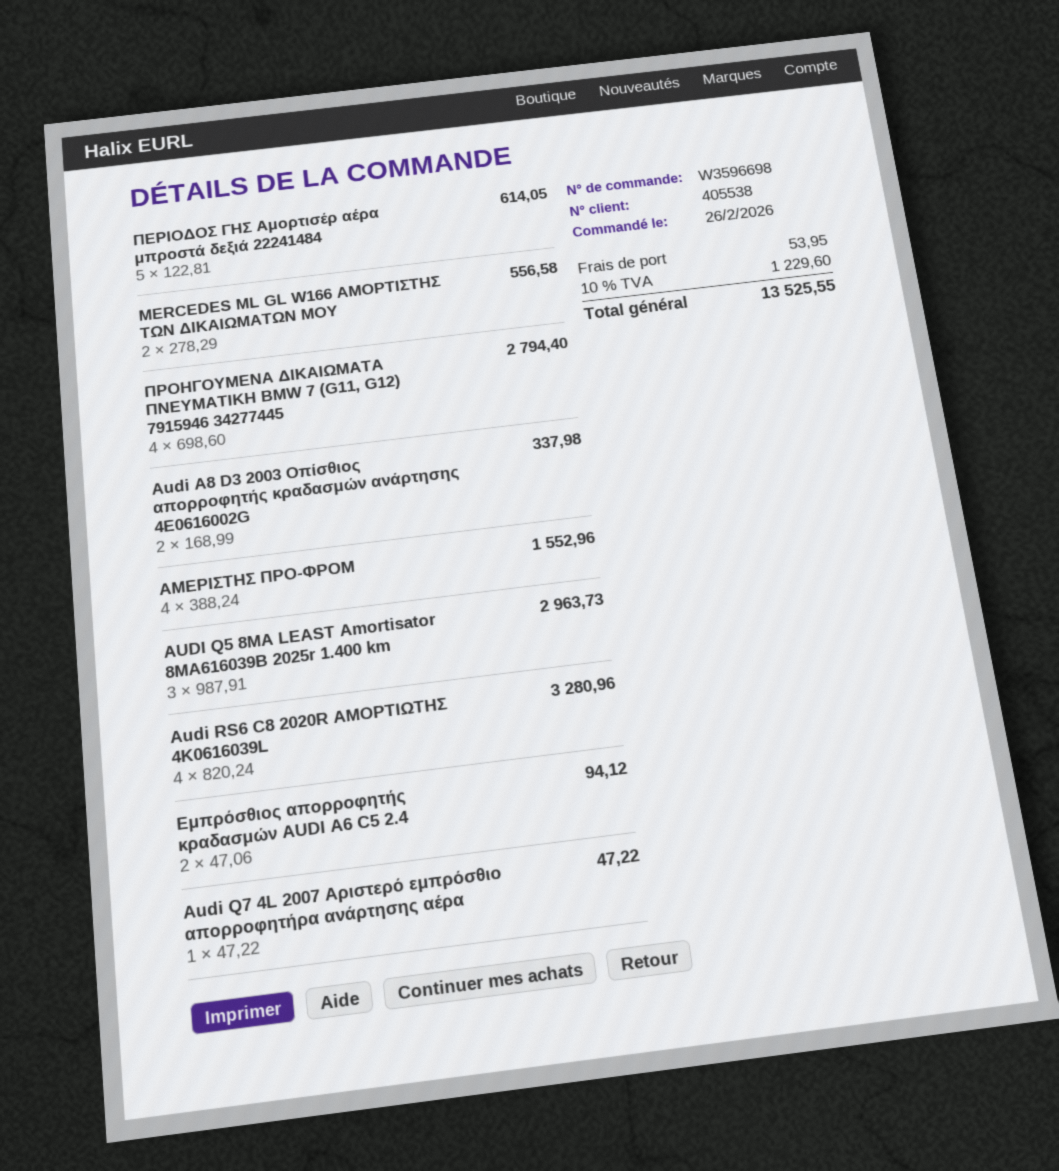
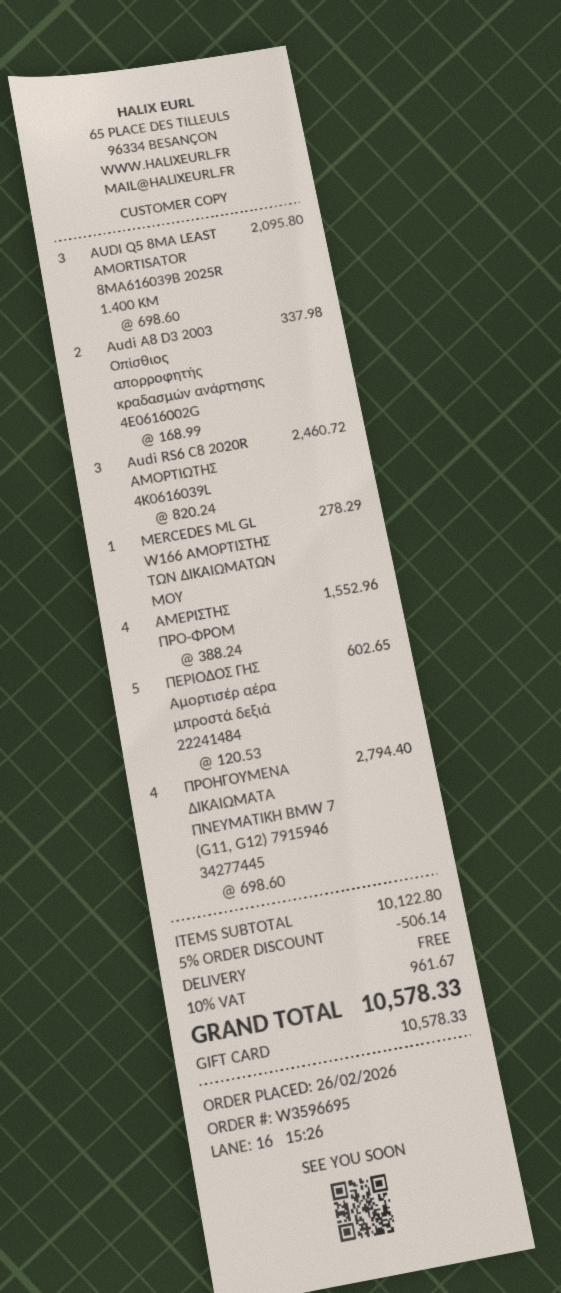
order number: W3596698 -> W3596695
ΠΕΡΙΟΔΟΣ ΓΗΣ Αμορτισέρ αέρα μπροστά δεξιά 22241484: 5 x 122.81 = 614.05 -> 5 x 120.53 = 602.65
MERCEDES ML GL W166 ΑΜΟΡΤΙΣΤΗΣ ΤΩΝ ΔΙΚΑΙΩΜΑΤΩΝ ΜΟΥ: 2 x 278.29 = 556.58 -> 1 x 278.29 = 278.29
AUDI Q5 8MA LEAST Amortisator 8MA616039B 2025r 1.400 km: 3 x 987.91 = 2963.73 -> 3 x 698.60 = 2095.80
Audi RS6 C8 2020R ΑΜΟΡΤΙΩΤΗΣ 4K0616039L: 4 x 820.24 = 3280.96 -> 3 x 820.24 = 2460.72
Εμπρόσθιος απορροφητής κραδασμών AUDI A6 C5 2.4: 2 x 47.06 = 94.12 -> none
Audi Q7 4L 2007 Αριστερό εμπρόσθιο απορροφητήρα ανάρτησης αέρα: 1 x 47.22 = 47.22 -> none
discount: none -> 5% = 506.14
shipping: 53.95 -> 0.00
tax: 10% = 1229.60 -> 10% = 961.67
total: 13525.55 -> 10578.33

